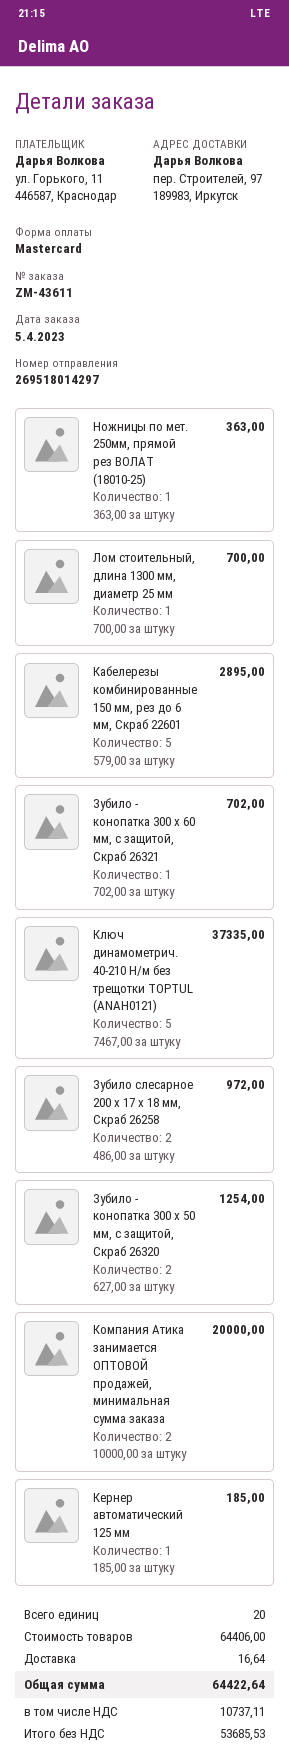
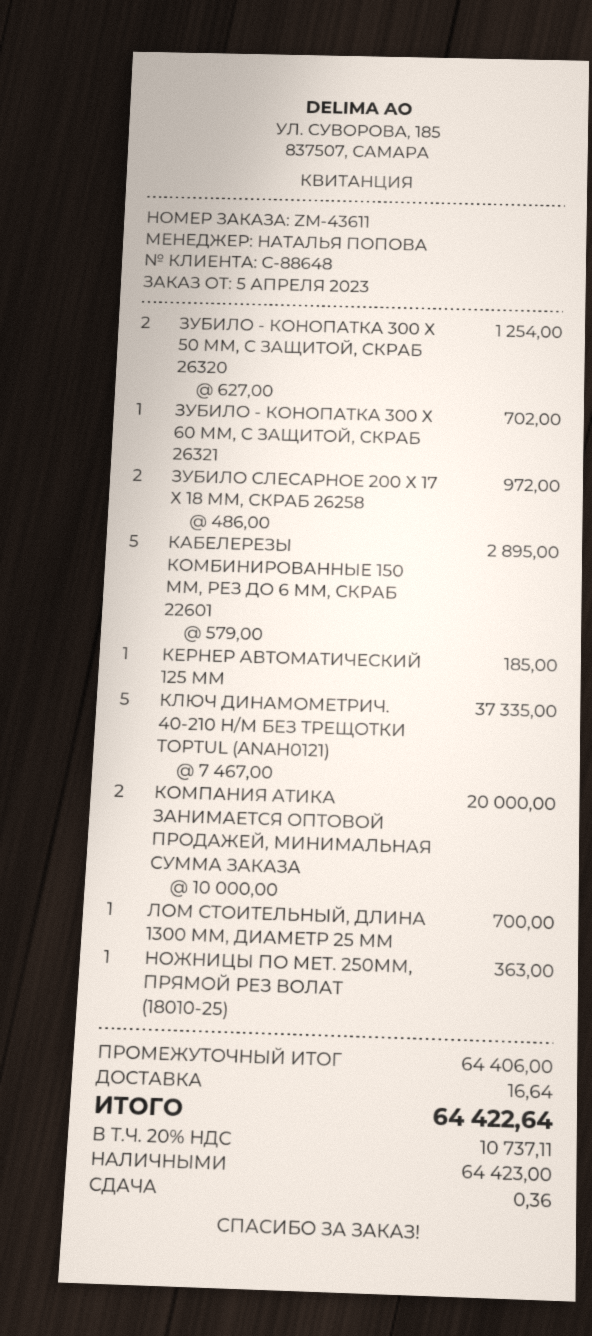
payment method: Mastercard -> cash

